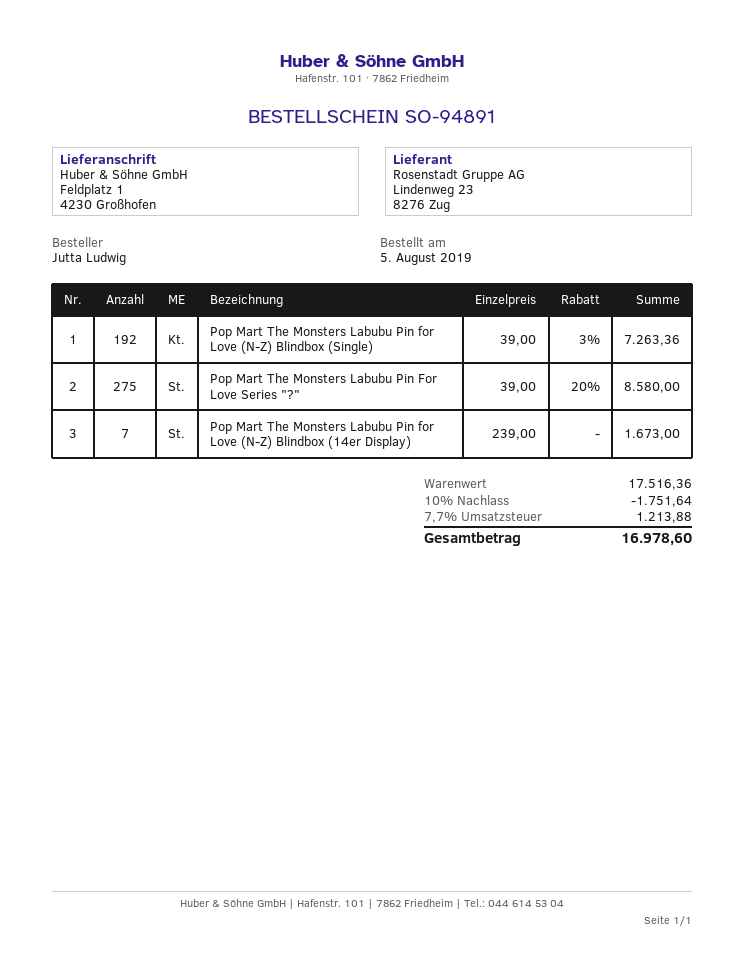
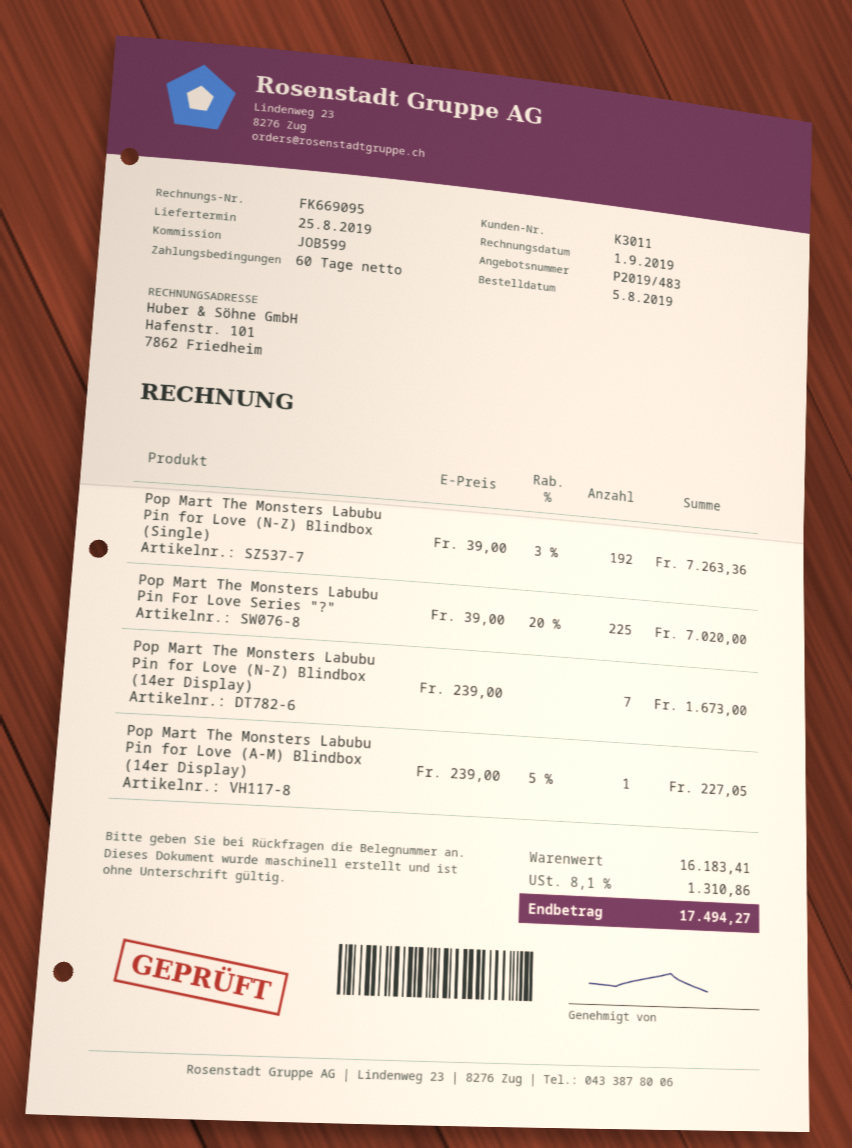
Pop Mart The Monsters Labubu Pin For Love Series "?": 275 x 39.00 - 20% = 8580.00 -> 225 x 39.00 - 20% = 7020.00
Pop Mart The Monsters Labubu Pin for Love (A-M) Blindbox (14er Display): none -> 1 x 239.00 - 5% = 227.05
subtotal: 17516.36 -> 16183.41
discount: 10% = 1751.64 -> none
tax: 7.7% = 1213.88 -> 8.1% = 1310.86
total: 16978.60 -> 17494.27

